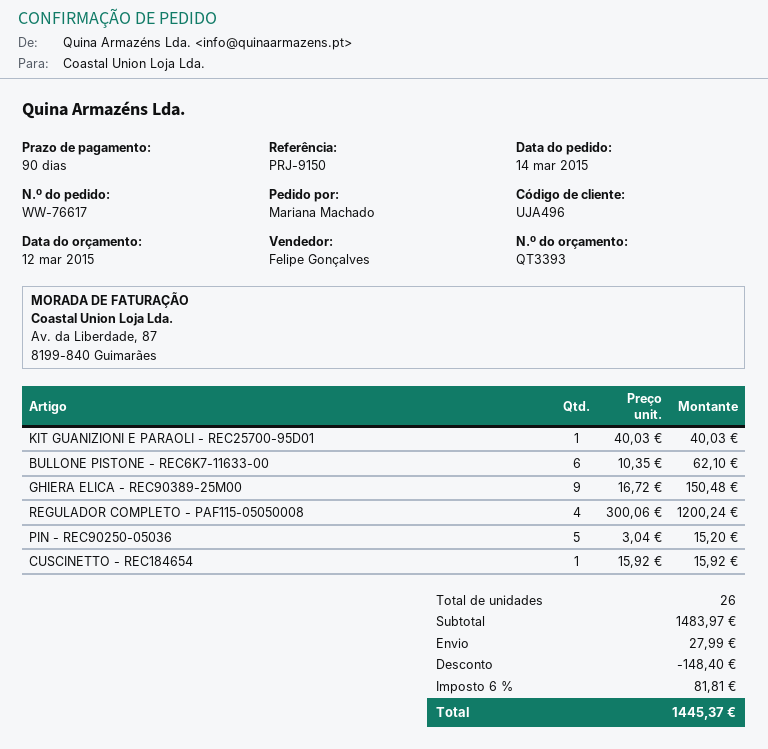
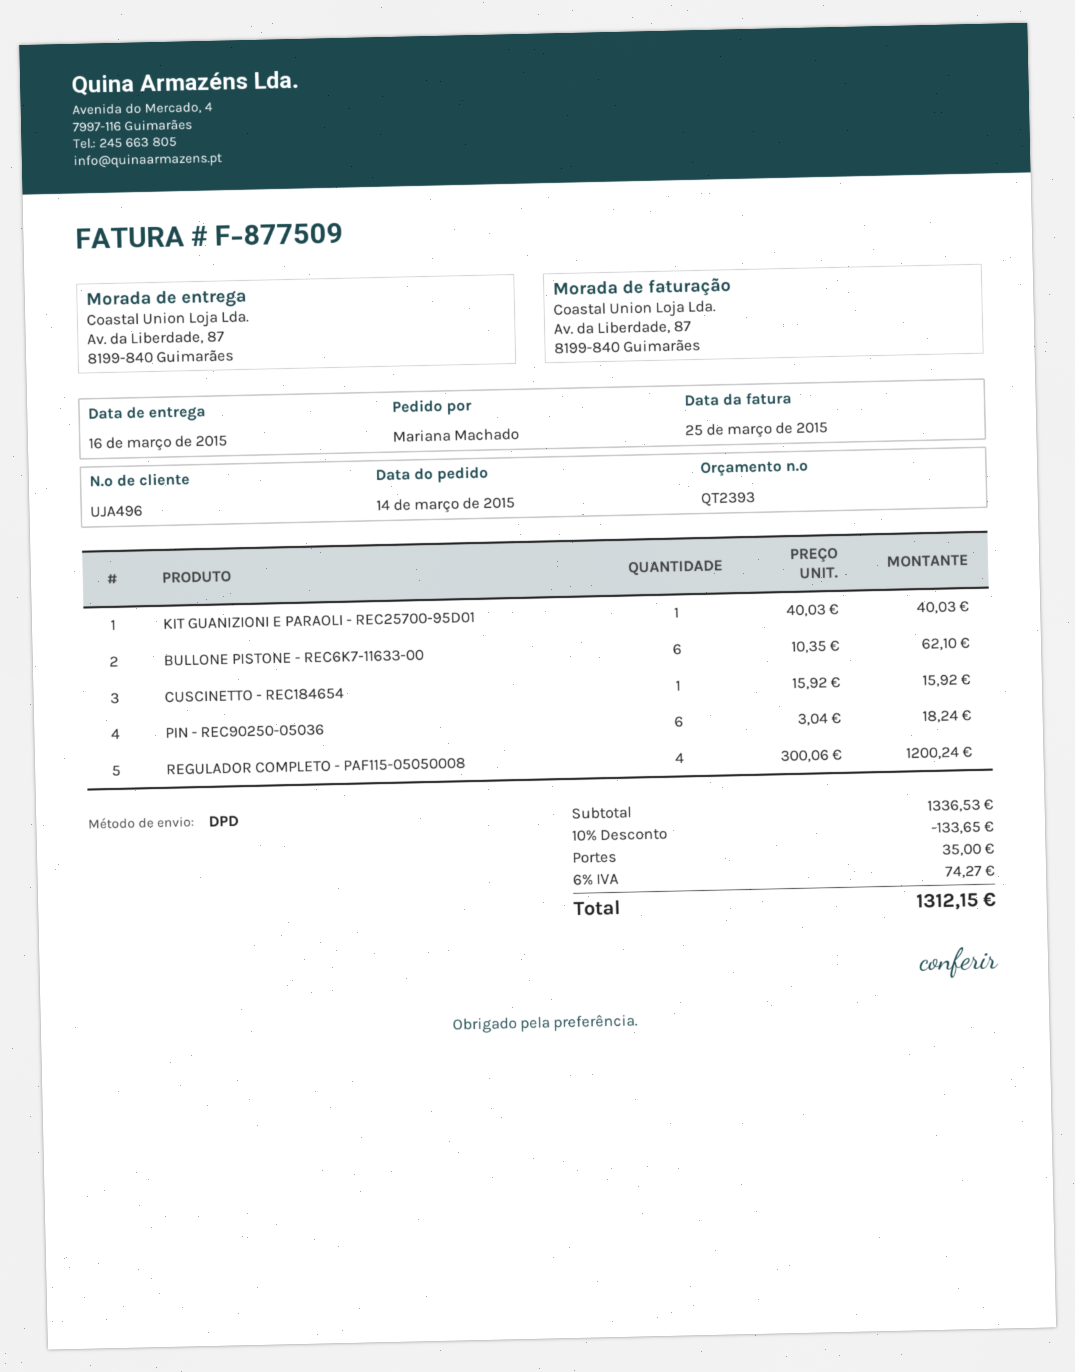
quote number: QT3393 -> QT2393
GHIERA ELICA - REC90389-25M00: 9 x 16.72 = 150.48 -> none
PIN - REC90250-05036: 5 x 3.04 = 15.20 -> 6 x 3.04 = 18.24
subtotal: 1483.97 -> 1336.53
discount: 148.40 -> 133.65
shipping: 27.99 -> 35.00
tax: 6% = 81.81 -> 6% = 74.27
total: 1445.37 -> 1312.15

